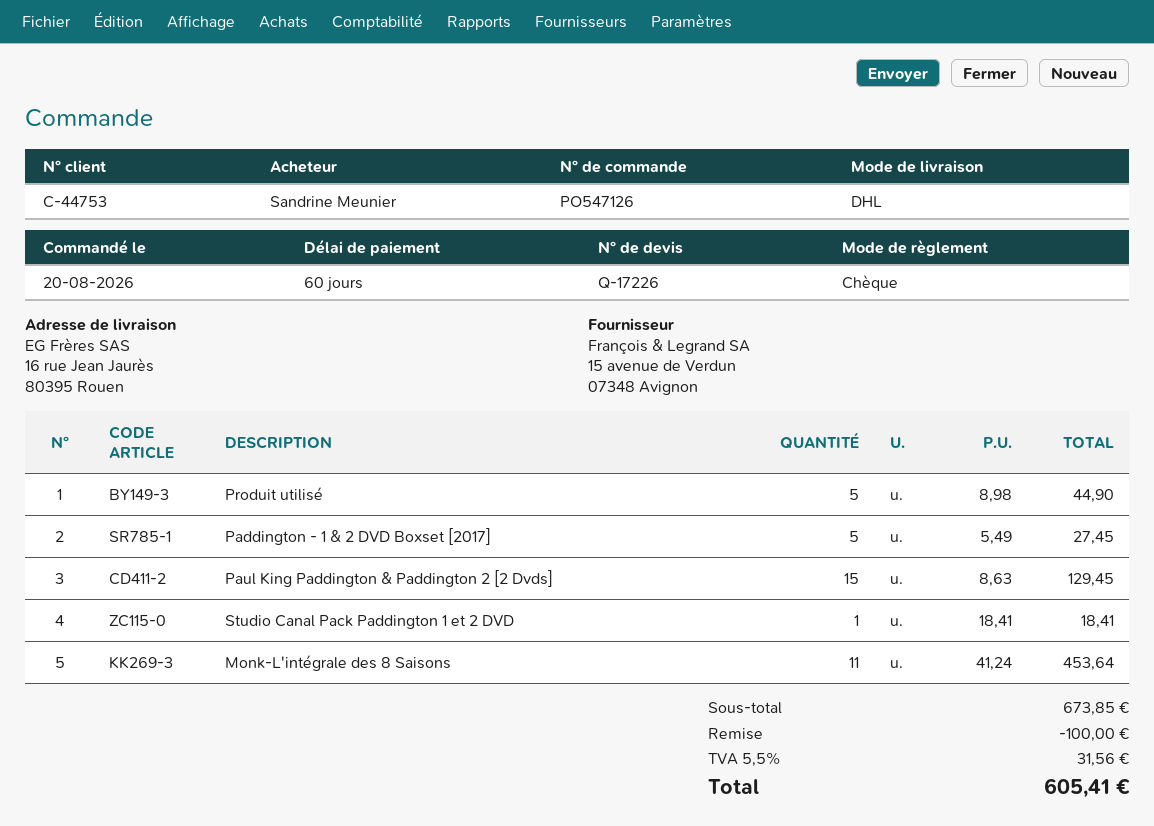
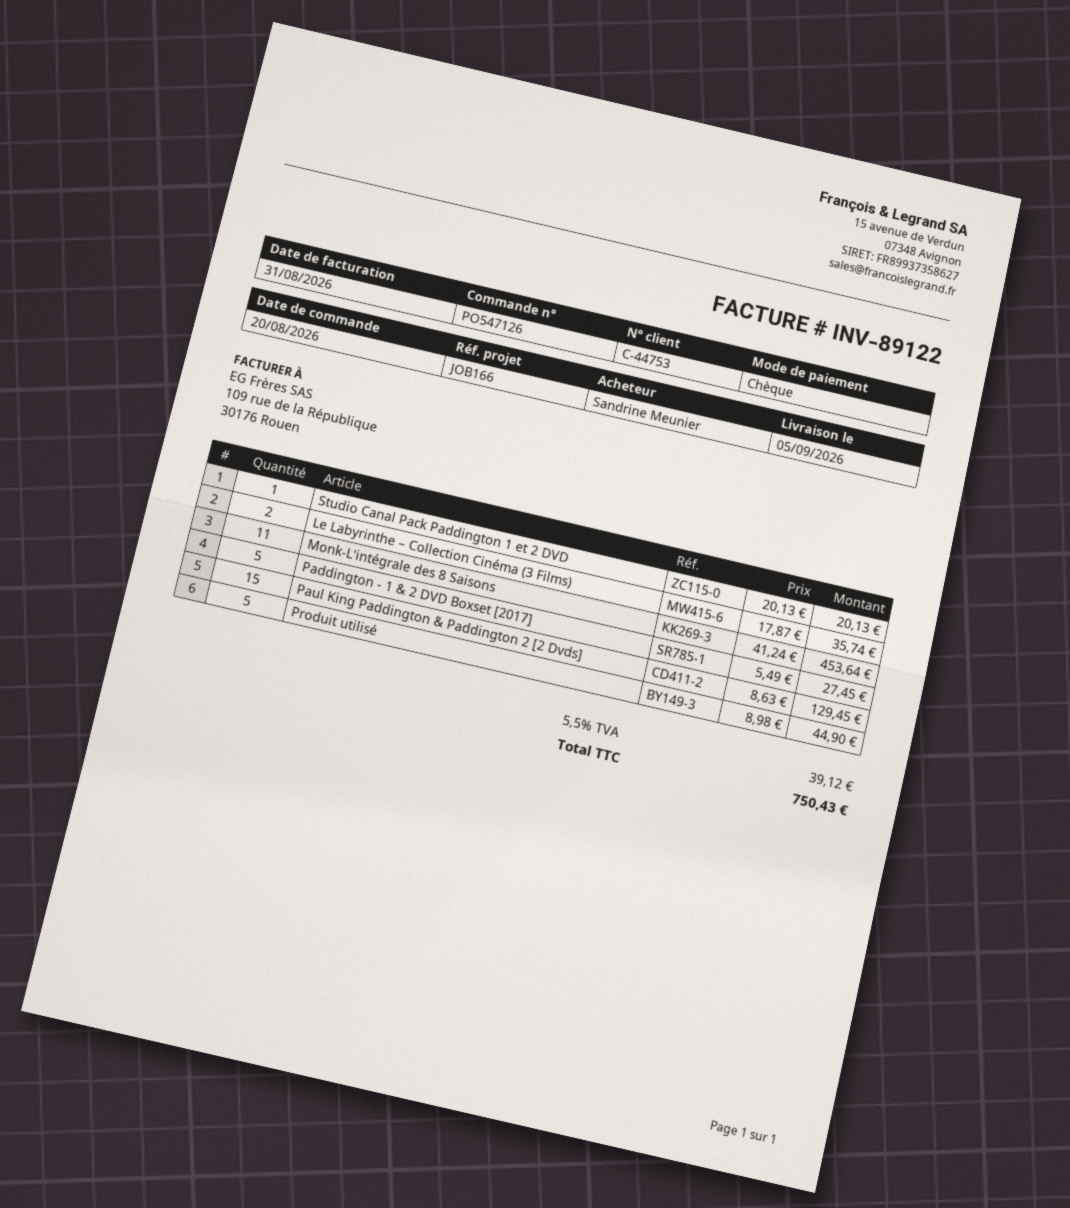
Studio Canal Pack Paddington 1 et 2 DVD: 1 x 18.41 = 18.41 -> 1 x 20.13 = 20.13
Le Labyrinthe – Collection Cinéma (3 Films): none -> 2 x 17.87 = 35.74
discount: 100.00 -> none
tax: 5.5% = 31.56 -> 5.5% = 39.12
total: 605.41 -> 750.43

